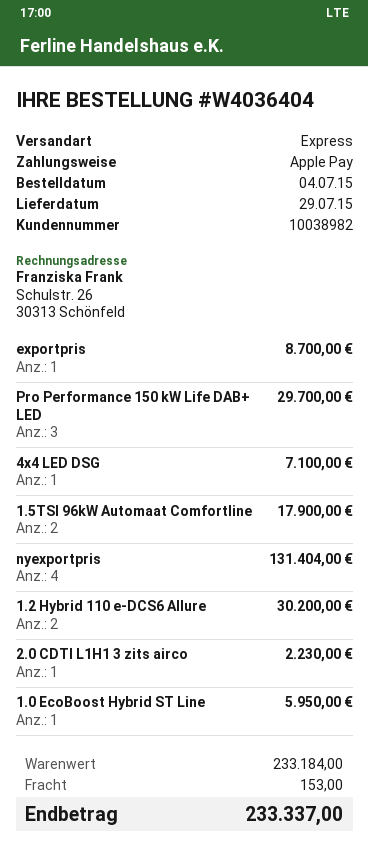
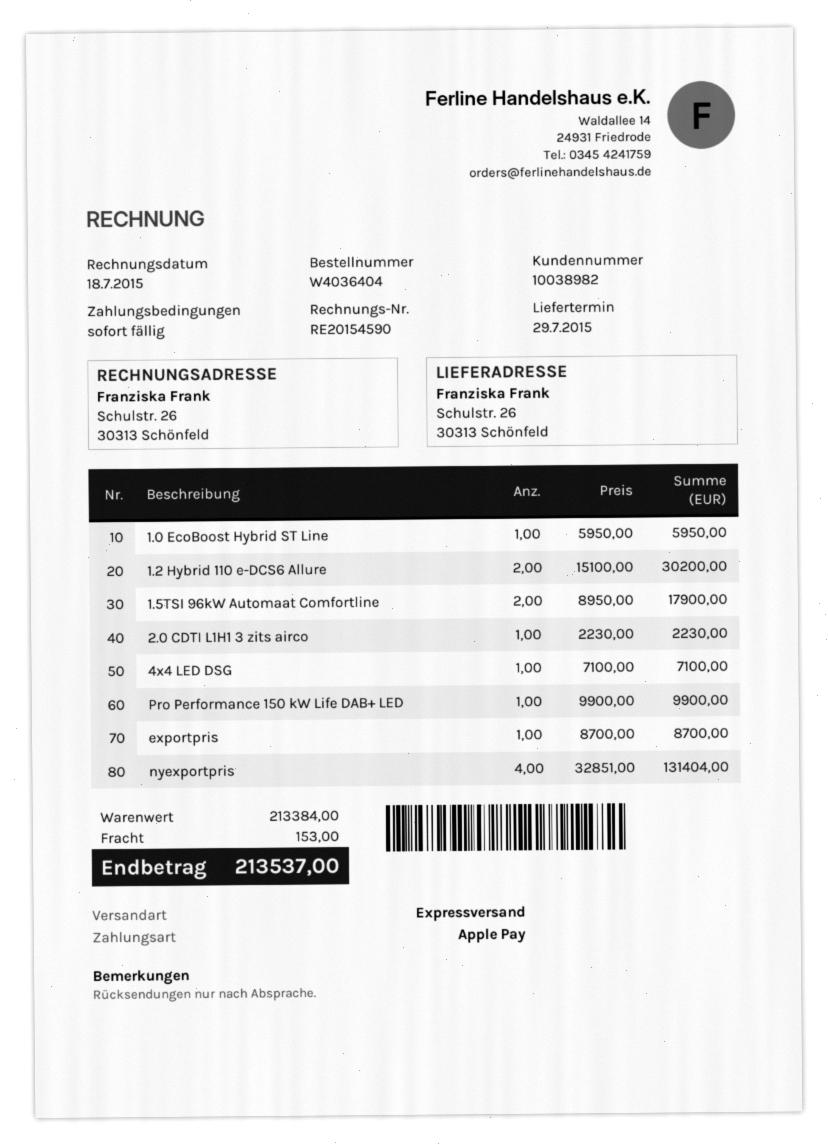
Pro Performance 150 kW Life DAB+ LED: 3 for 29700.00 -> 1 for 9900.00
subtotal: 233184.00 -> 213384.00
total: 233337.00 -> 213537.00

